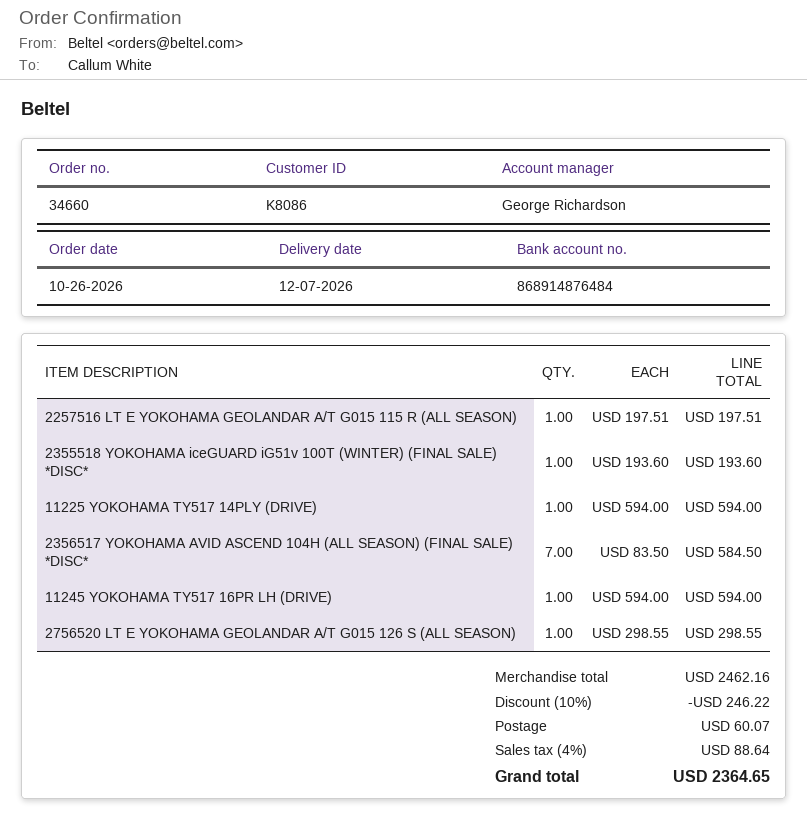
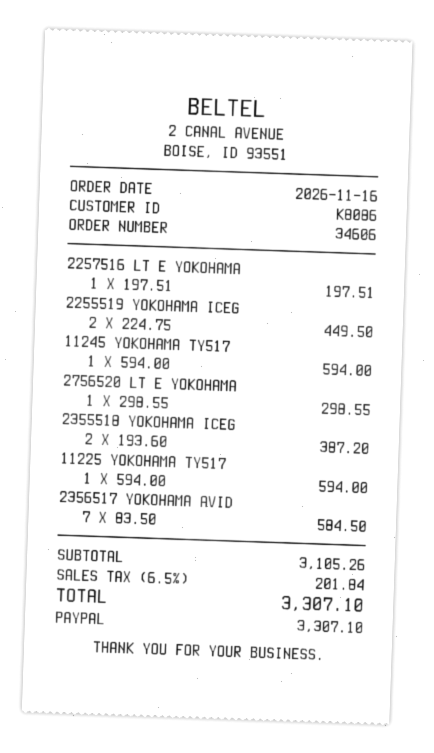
order number: 34660 -> 34606
order date: 2026-10-26 -> 2026-11-16
2355518 YOKOHAMA iceGUARD iG51v 100T (WINTER) (FINAL SALE) *DISC*: 1 x 193.60 = 193.60 -> 2 x 193.60 = 387.20
2255519 YOKOHAMA ICEG: none -> 2 x 224.75 = 449.50
subtotal: 2462.16 -> 3105.26
discount: 10% = 246.22 -> none
shipping: 60.07 -> none
tax: 4% = 88.64 -> 6.5% = 201.84
total: 2364.65 -> 3307.10

